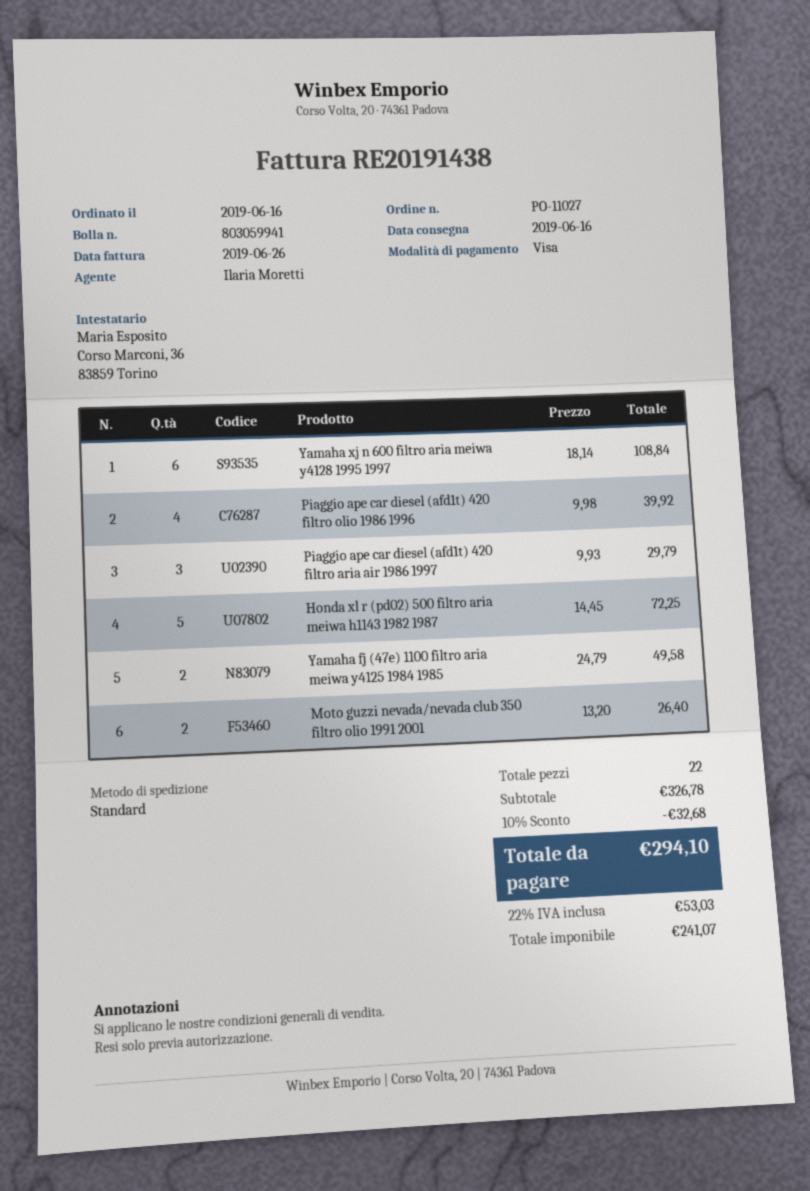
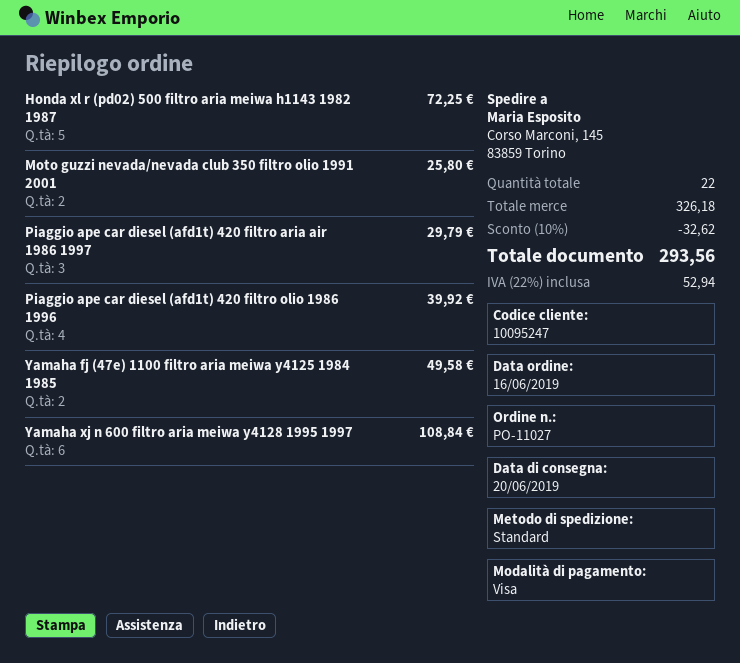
delivery date: 2019-06-16 -> 2019-06-20
Moto guzzi nevada/nevada club 350 filtro olio 1991 2001: 2 for 26.40 -> 2 for 25.80
subtotal: 326.78 -> 326.18
discount: 10% = 32.68 -> 10% = 32.62
tax: 22% = 53.03 -> 22% = 52.94
total: 294.10 -> 293.56

